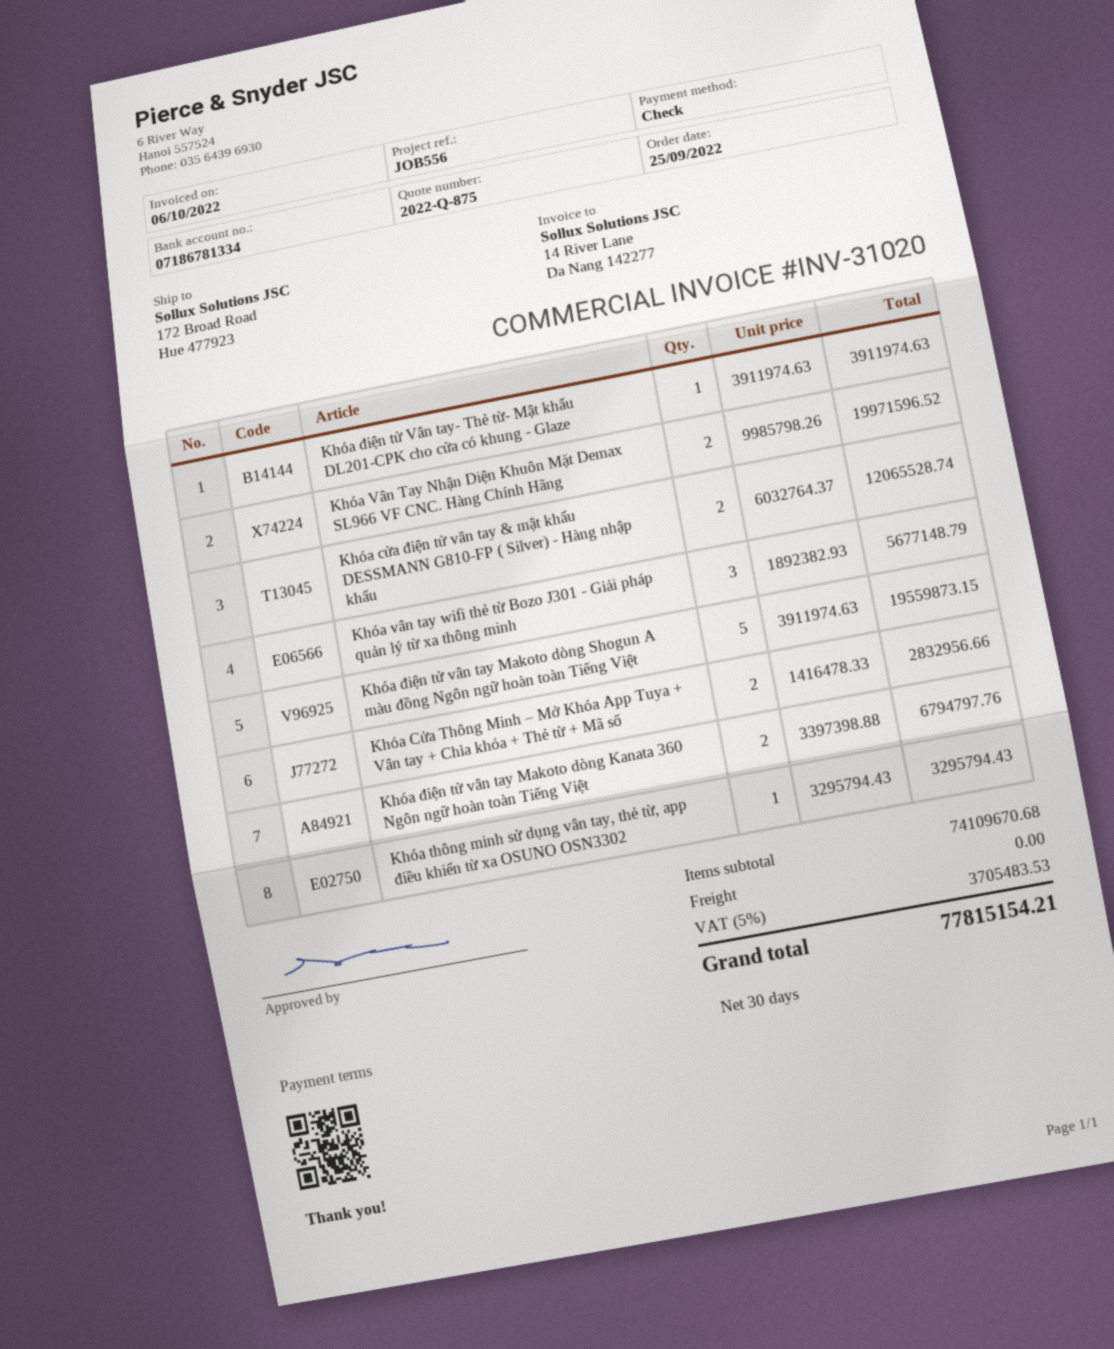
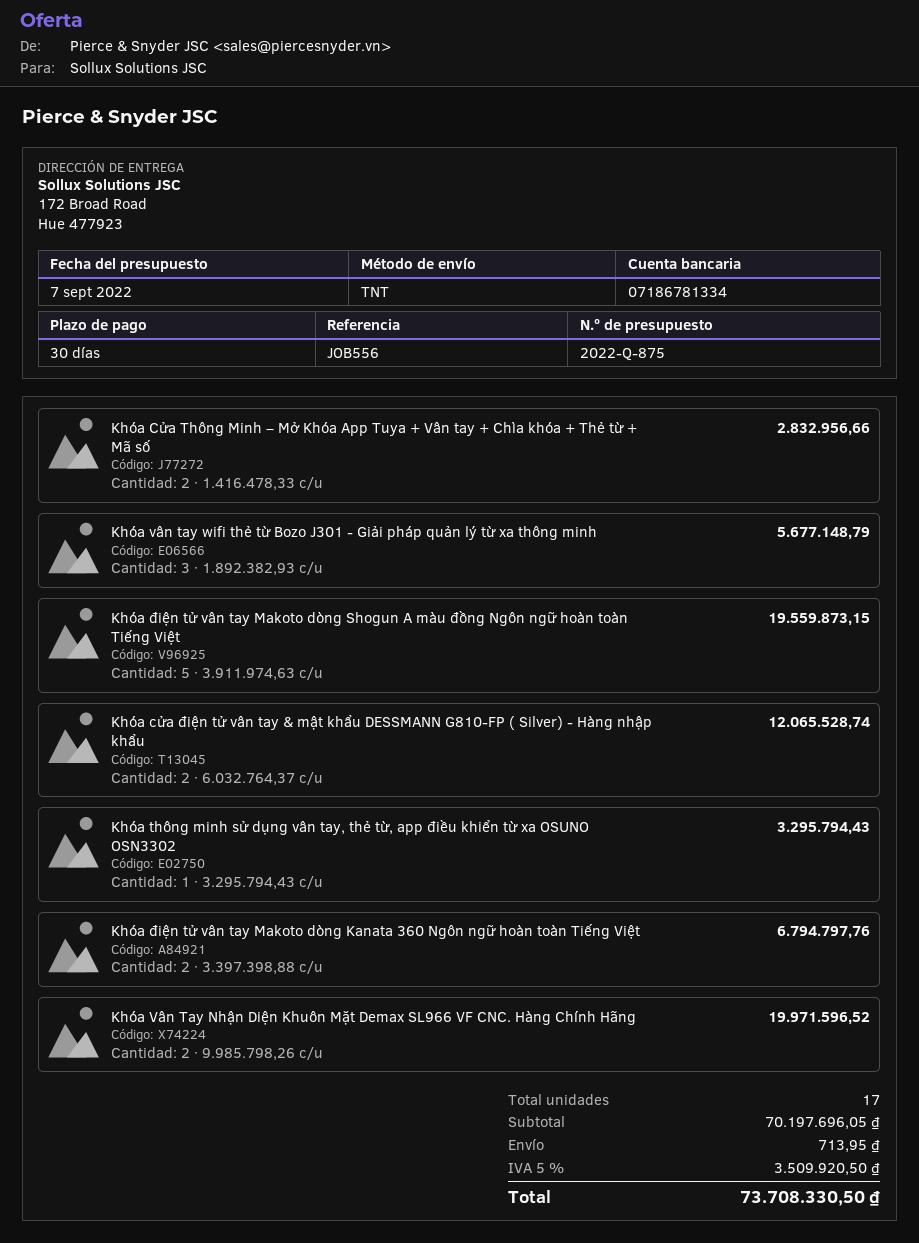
Khóa điện tử Vân tay- Thẻ từ- Mật khẩu DL201-CPK cho cửa có khung - Glaze: 1 x 3911974.63 = 3911974.63 -> none
subtotal: 74109670.68 -> 70197696.05
shipping: 0.00 -> 713.95
tax: 5% = 3705483.53 -> 5% = 3509920.50
total: 77815154.21 -> 73708330.50

